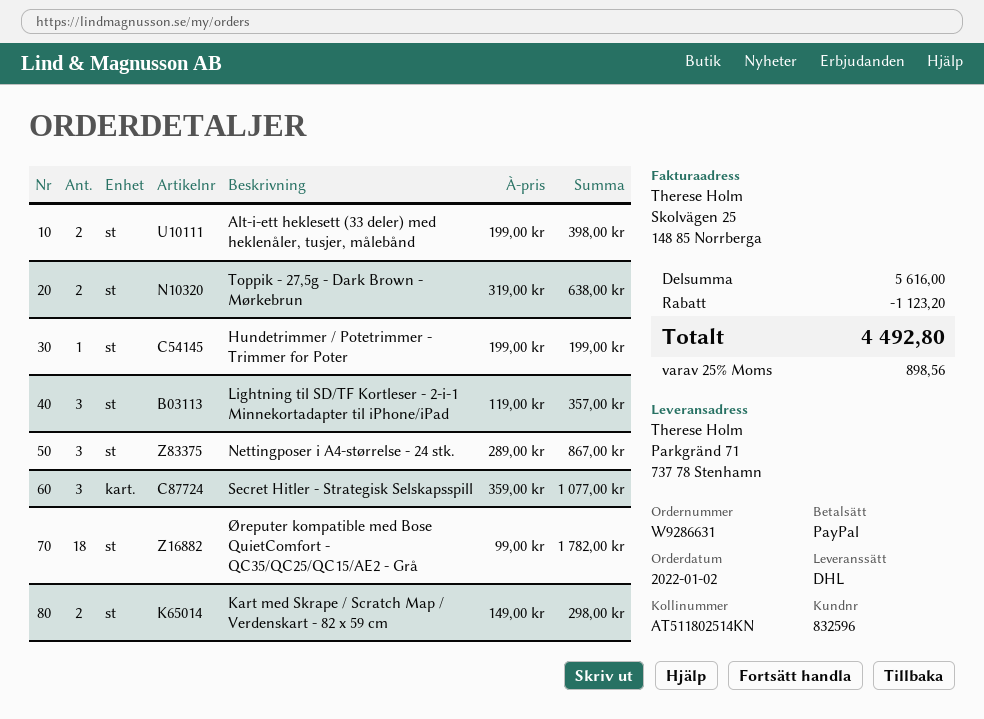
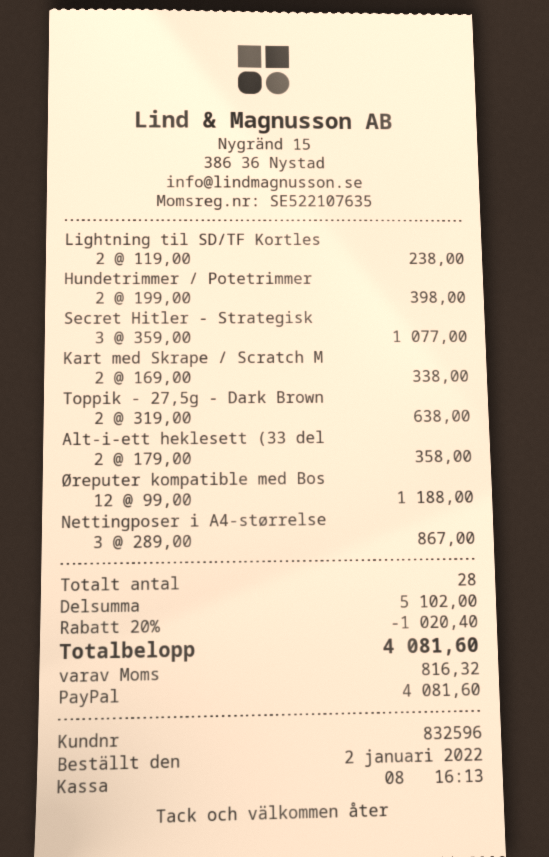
Alt-i-ett heklesett (33 deler) med heklenåler, tusjer, målebånd: 2 x 199.00 = 398.00 -> 2 x 179.00 = 358.00
Hundetrimmer / Potetrimmer - Trimmer for Poter: 1 x 199.00 = 199.00 -> 2 x 199.00 = 398.00
Lightning til SD/TF Kortleser - 2-i-1 Minnekortadapter til iPhone/iPad: 3 x 119.00 = 357.00 -> 2 x 119.00 = 238.00
Øreputer kompatible med Bose QuietComfort - QC35/QC25/QC15/AE2 - Grå: 18 x 99.00 = 1782.00 -> 12 x 99.00 = 1188.00
Kart med Skrape / Scratch Map / Verdenskart - 82 x 59 cm: 2 x 149.00 = 298.00 -> 2 x 169.00 = 338.00
subtotal: 5616.00 -> 5102.00
discount: 1123.20 -> 1020.40
tax: 898.56 -> 816.32
total: 4492.80 -> 4081.60

